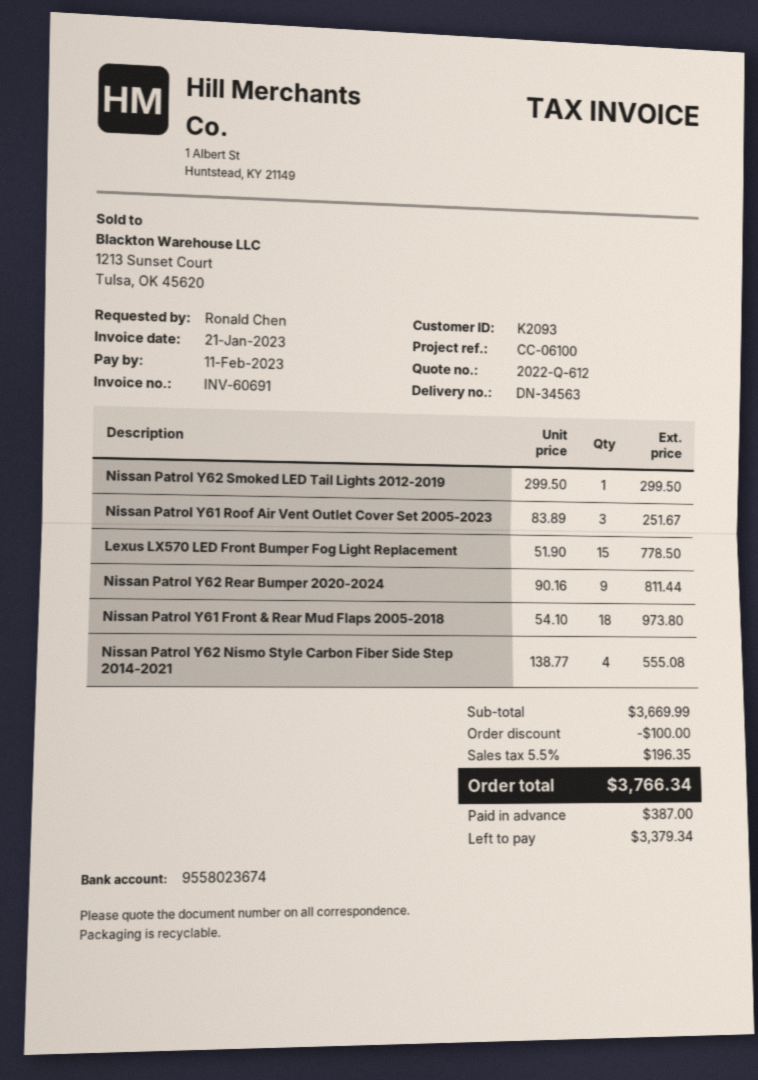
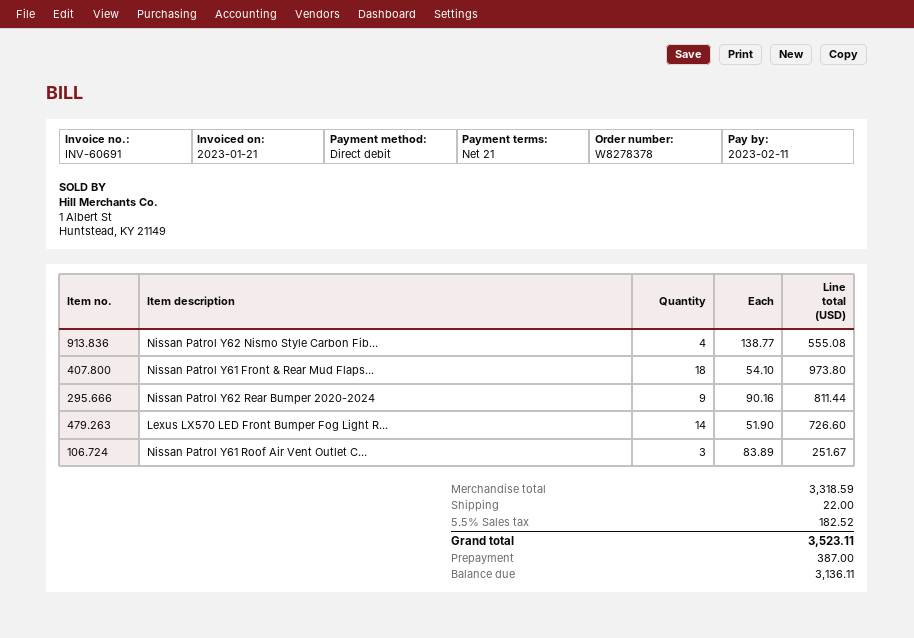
Nissan Patrol Y62 Smoked LED Tail Lights 2012-2019: 1 x 299.50 = 299.50 -> none
Lexus LX570 LED Front Bumper Fog Light Replacement: 15 x 51.90 = 778.50 -> 14 x 51.90 = 726.60
subtotal: 3669.99 -> 3318.59
discount: 100.00 -> none
shipping: none -> 22.00
tax: 5.5% = 196.35 -> 5.5% = 182.52
total: 3766.34 -> 3523.11
balance: 3379.34 -> 3136.11

